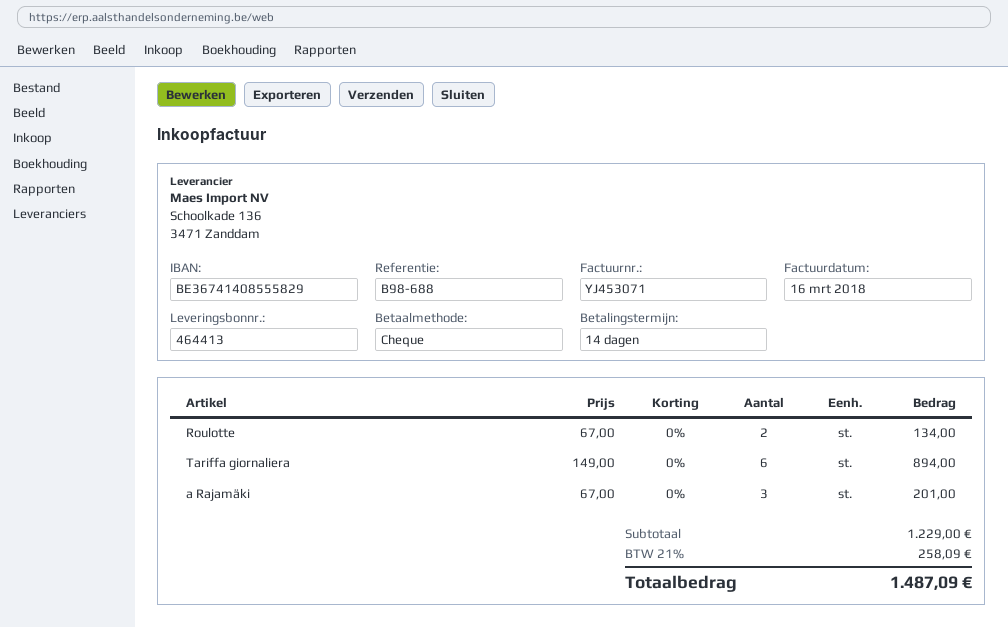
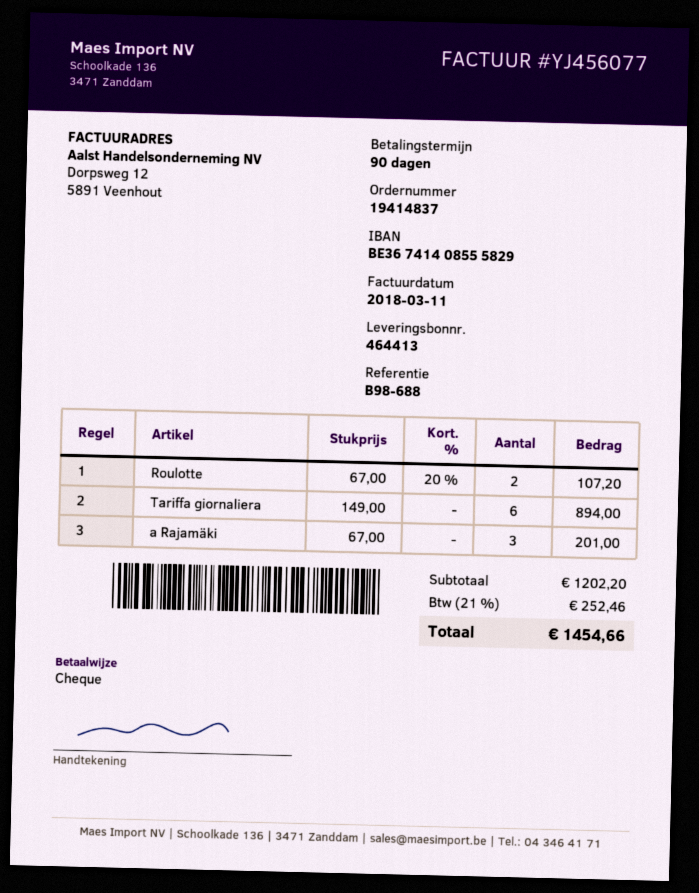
invoice number: YJ453071 -> YJ456077
invoice date: 2018-03-16 -> 2018-03-11
payment terms: 14 days -> 90 days
Roulotte: 2 x 67.00 = 134.00 -> 2 x 67.00 - 20% = 107.20
subtotal: 1229.00 -> 1202.20
tax: 21% = 258.09 -> 21% = 252.46
total: 1487.09 -> 1454.66

